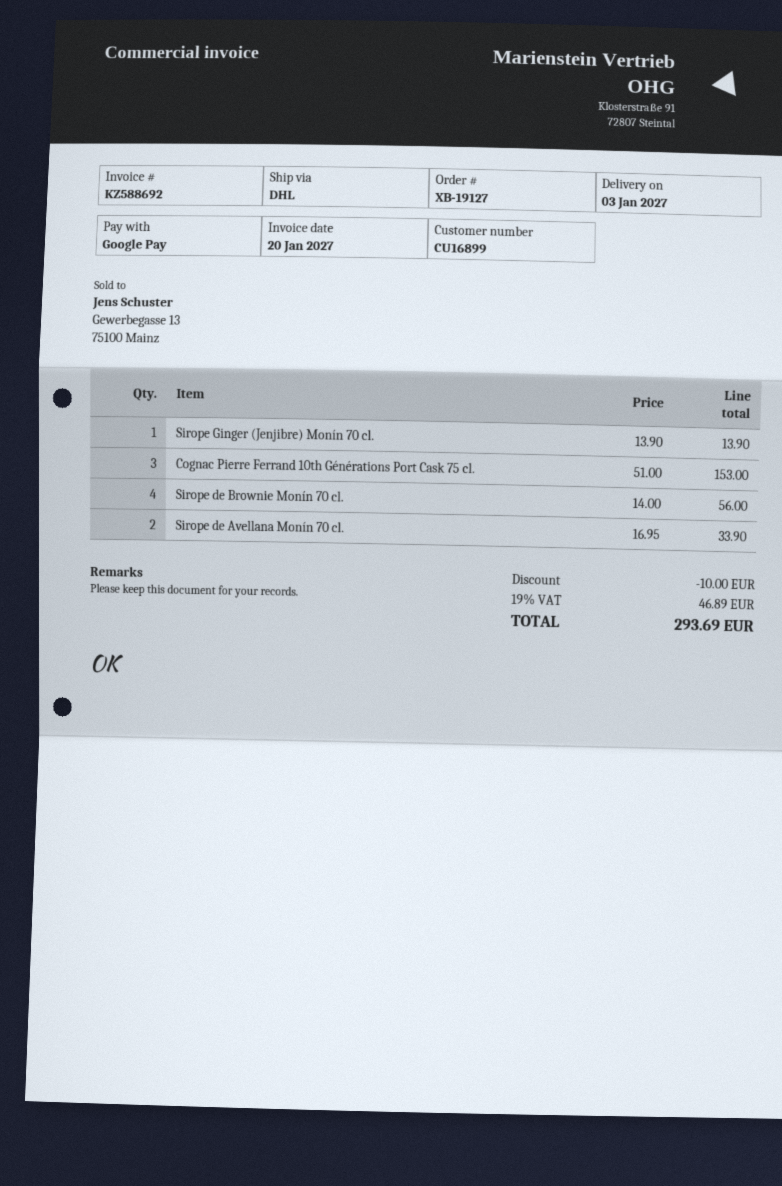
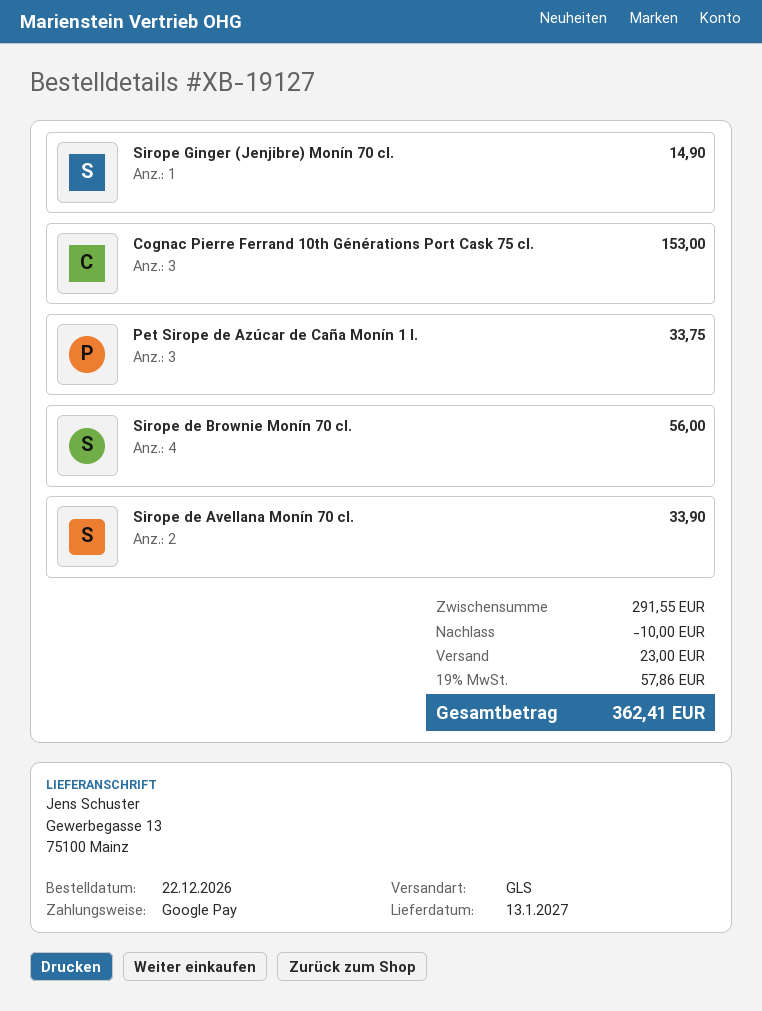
delivery date: 2027-01-03 -> 2027-01-13
shipping method: DHL -> GLS
Sirope Ginger (Jenjibre) Monín 70 cl.: 1 for 13.90 -> 1 for 14.90
Pet Sirope de Azúcar de Caña Monín 1 l.: none -> 3 for 33.75
shipping: none -> 23.00
tax: 19% = 46.89 -> 19% = 57.86
total: 293.69 -> 362.41

